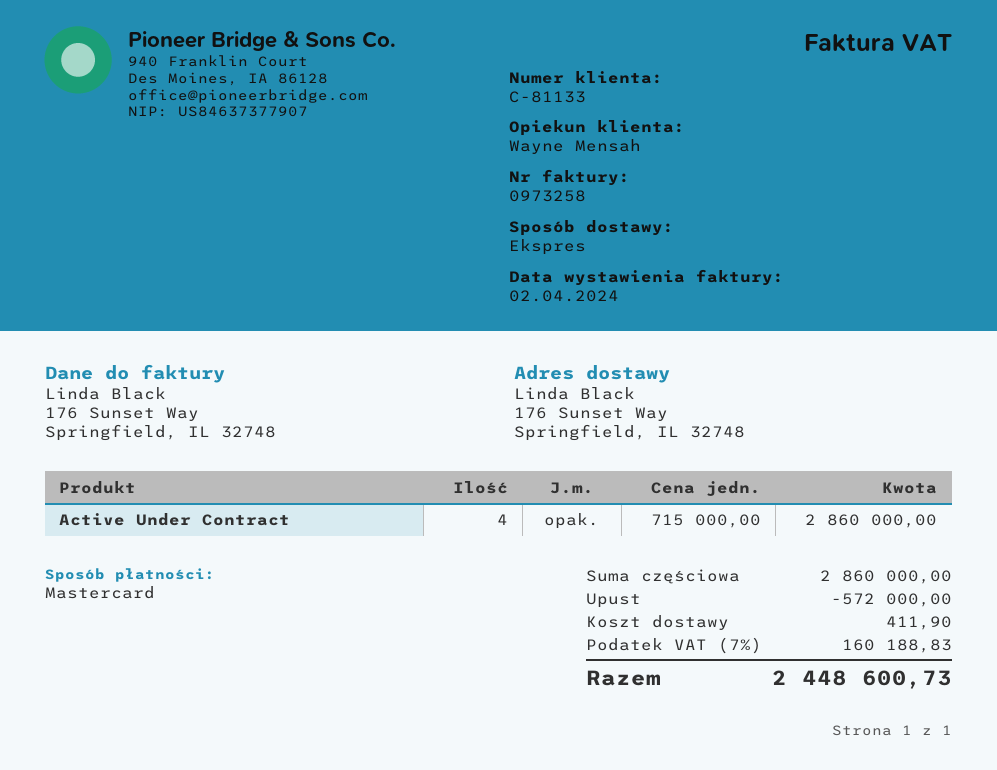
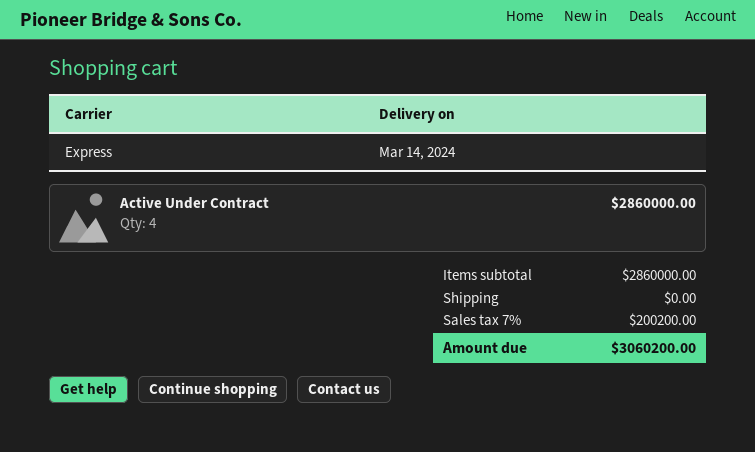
discount: 572000.00 -> none
shipping: 411.90 -> 0.00
tax: 7% = 160188.83 -> 7% = 200200.00
total: 2448600.73 -> 3060200.00

